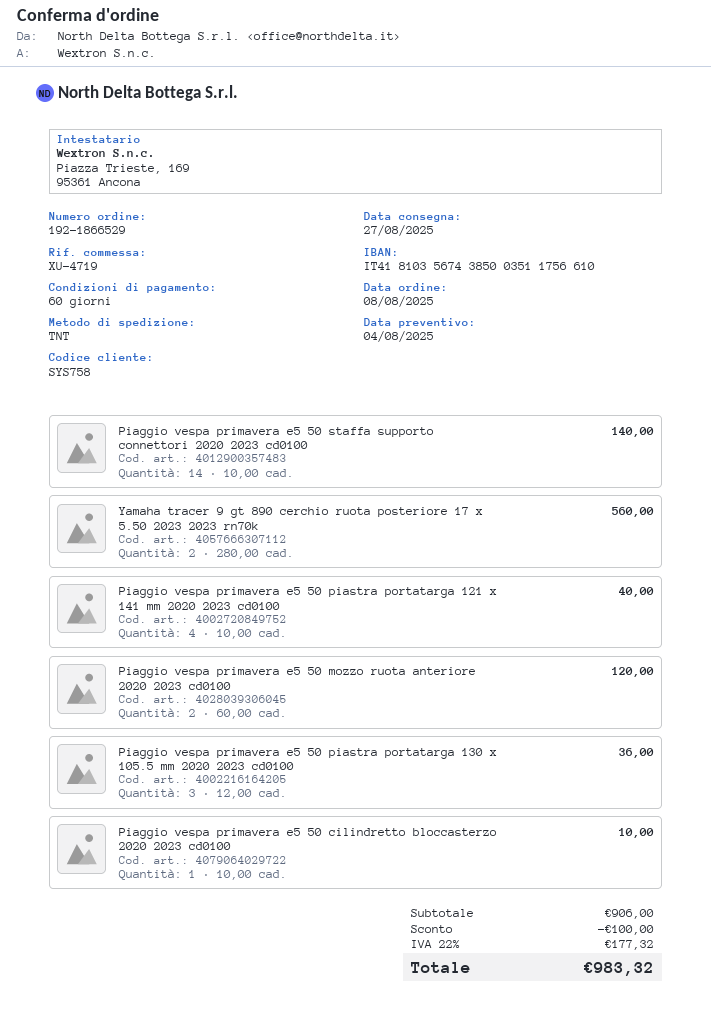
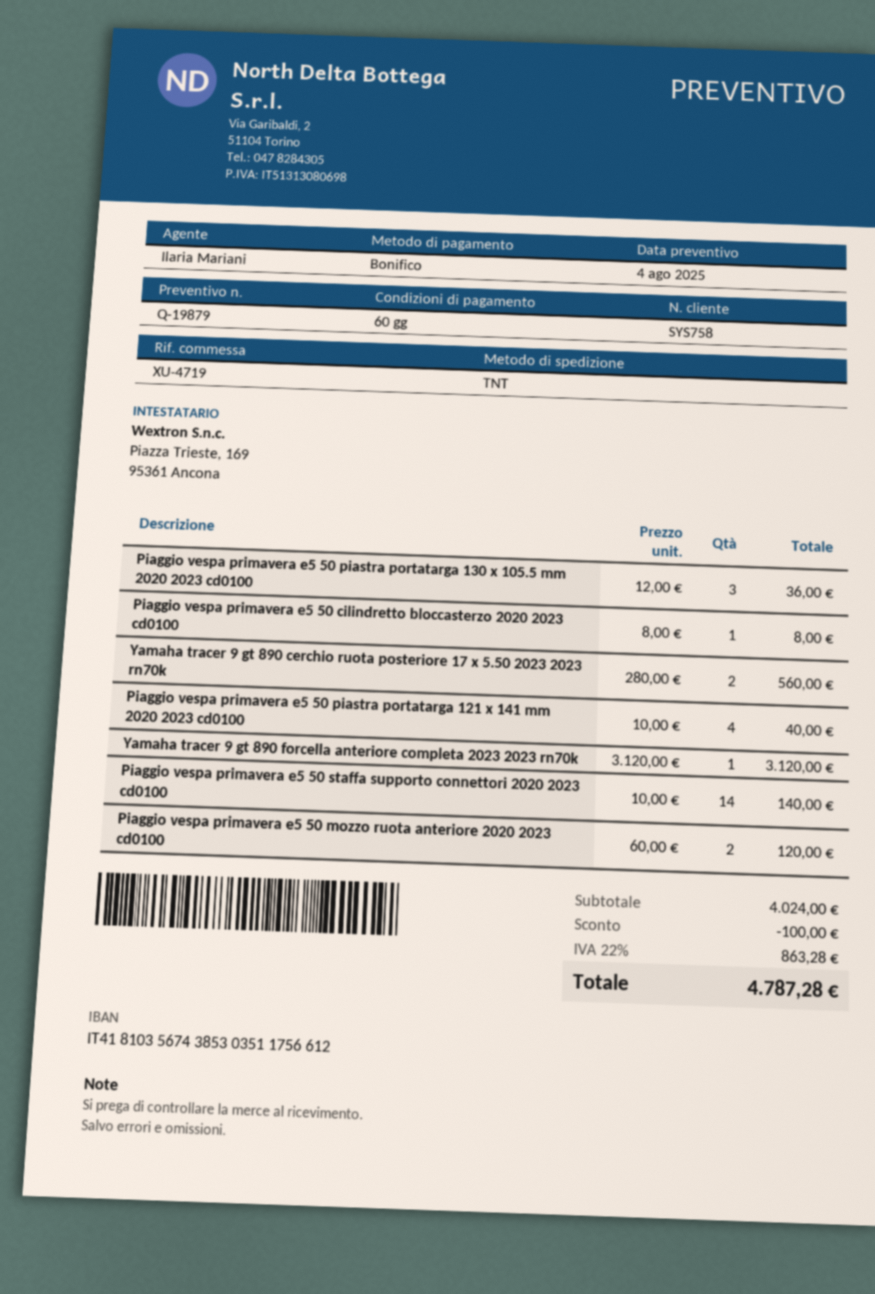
bank account: IT4181035674385003511756610 -> IT4181035674385303511756612
Piaggio vespa primavera e5 50 cilindretto bloccasterzo 2020 2023 cd0100: 1 x 10.00 = 10.00 -> 1 x 8.00 = 8.00
Yamaha tracer 9 gt 890 forcella anteriore completa 2023 2023 rn70k: none -> 1 x 3120.00 = 3120.00
subtotal: 906.00 -> 4024.00
tax: 22% = 177.32 -> 22% = 863.28
total: 983.32 -> 4787.28

